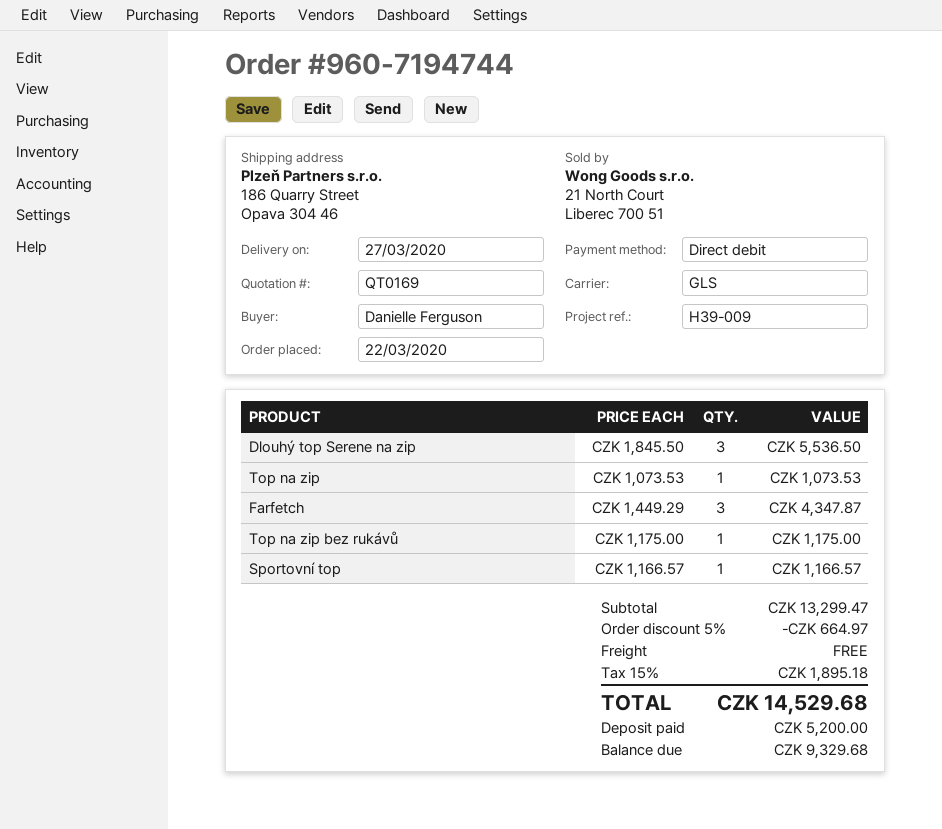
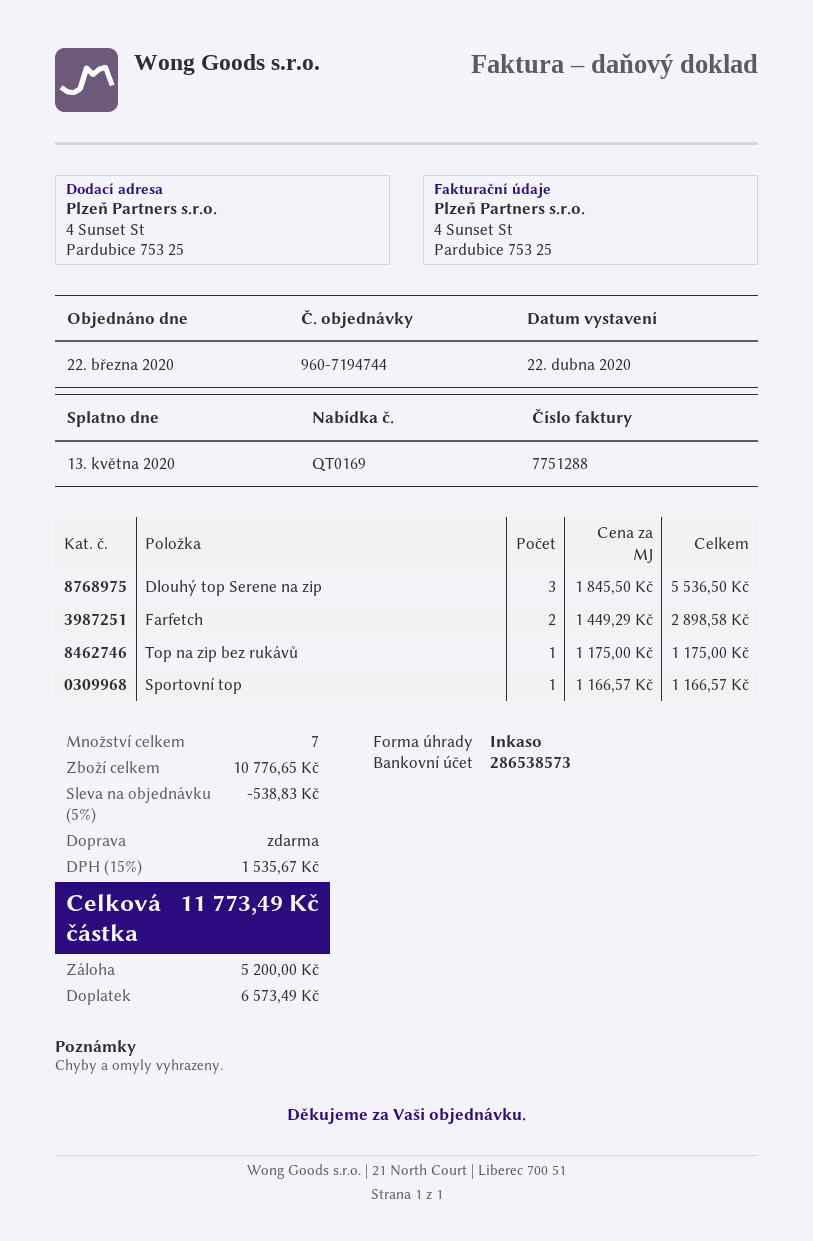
ship to: 186 Quarry Street, Opava 304 46 -> 4 Sunset St, Pardubice 753 25
Top na zip: 1 x 1073.53 = 1073.53 -> none
Farfetch: 3 x 1449.29 = 4347.87 -> 2 x 1449.29 = 2898.58
subtotal: 13299.47 -> 10776.65
discount: 5% = 664.97 -> 5% = 538.83
tax: 15% = 1895.18 -> 15% = 1535.67
total: 14529.68 -> 11773.49
balance: 9329.68 -> 6573.49

